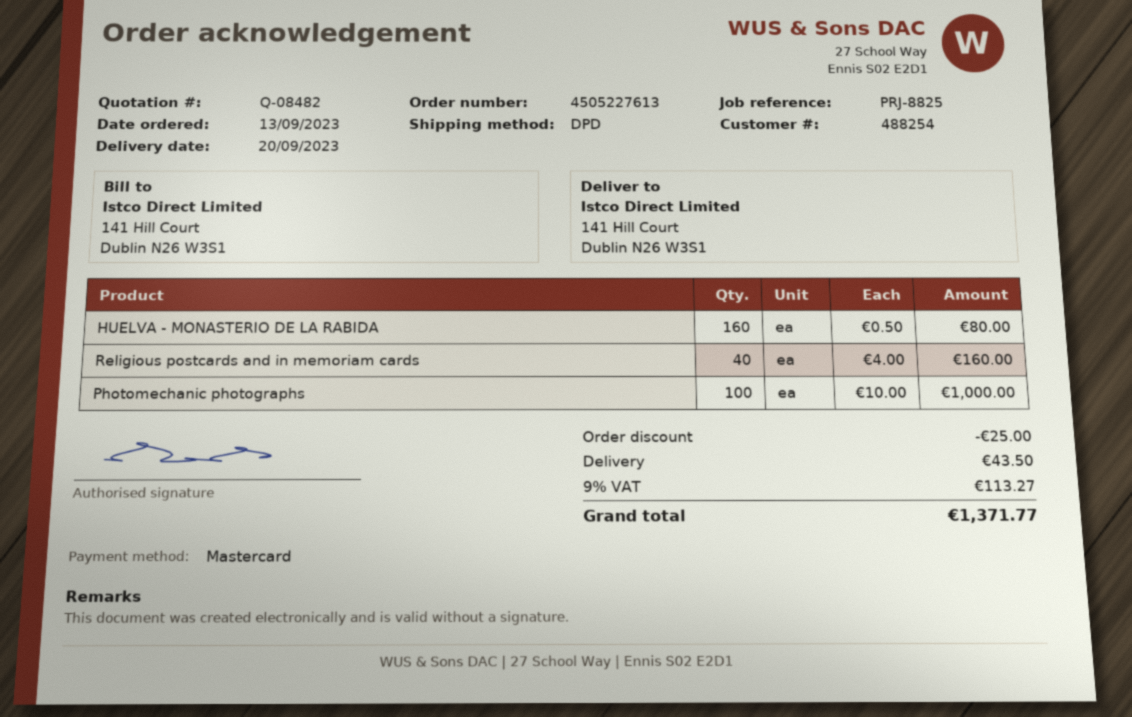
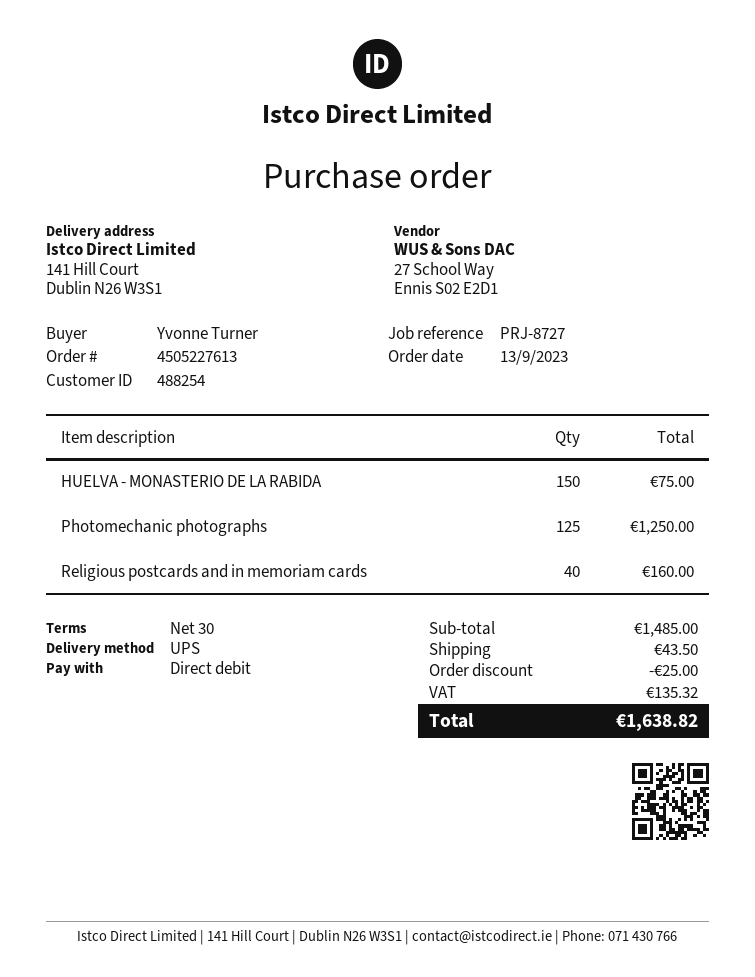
reference: PRJ-8825 -> PRJ-8727
payment method: Mastercard -> direct debit
shipping method: DPD -> UPS
HUELVA - MONASTERIO DE LA RABIDA: 160 for 80.00 -> 150 for 75.00
Photomechanic photographs: 100 for 1000.00 -> 125 for 1250.00
tax: 113.27 -> 135.32
total: 1371.77 -> 1638.82

